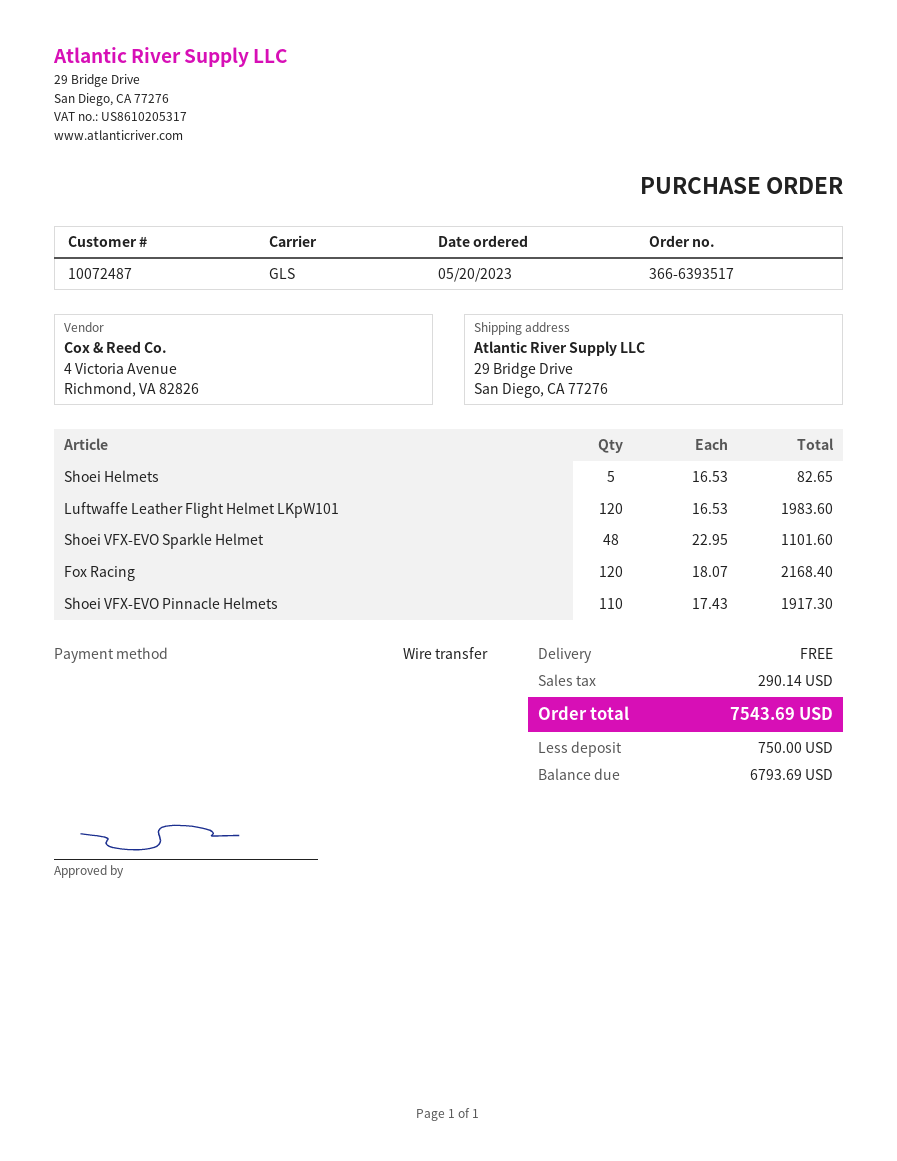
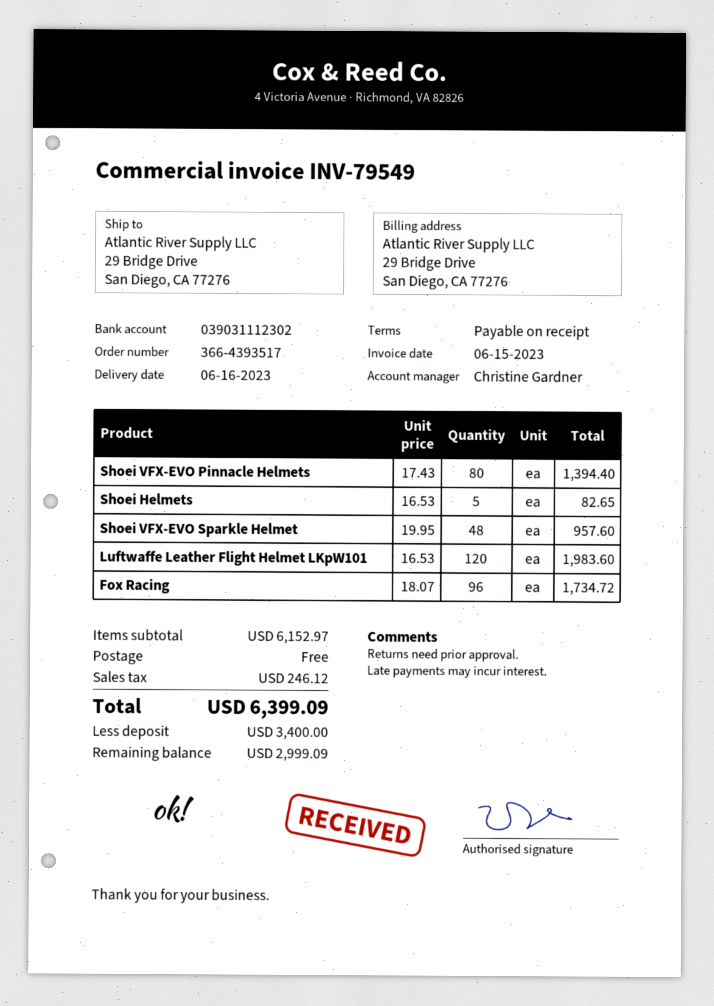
order number: 366-6393517 -> 366-4393517
Shoei VFX-EVO Sparkle Helmet: 48 x 22.95 = 1101.60 -> 48 x 19.95 = 957.60
Fox Racing: 120 x 18.07 = 2168.40 -> 96 x 18.07 = 1734.72
Shoei VFX-EVO Pinnacle Helmets: 110 x 17.43 = 1917.30 -> 80 x 17.43 = 1394.40
tax: 290.14 -> 246.12
total: 7543.69 -> 6399.09
deposit: 750.00 -> 3400.00
balance: 6793.69 -> 2999.09

